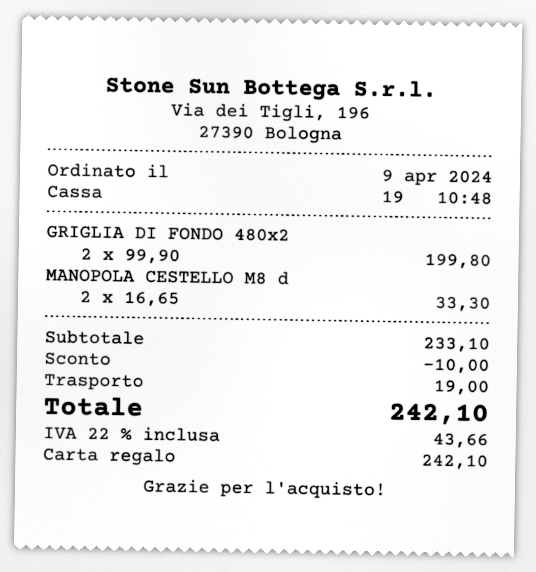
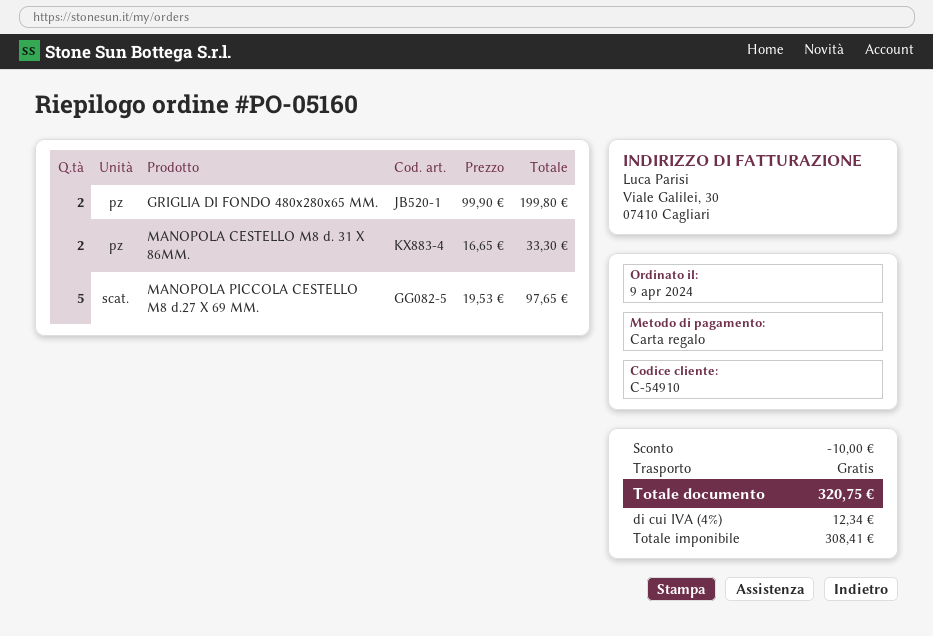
MANOPOLA PICCOLA CESTELLO M8 d.27 X 69 MM.: none -> 5 x 19.53 = 97.65
shipping: 19.00 -> 0.00
tax: 22% = 43.66 -> 4% = 12.34
total: 242.10 -> 320.75

